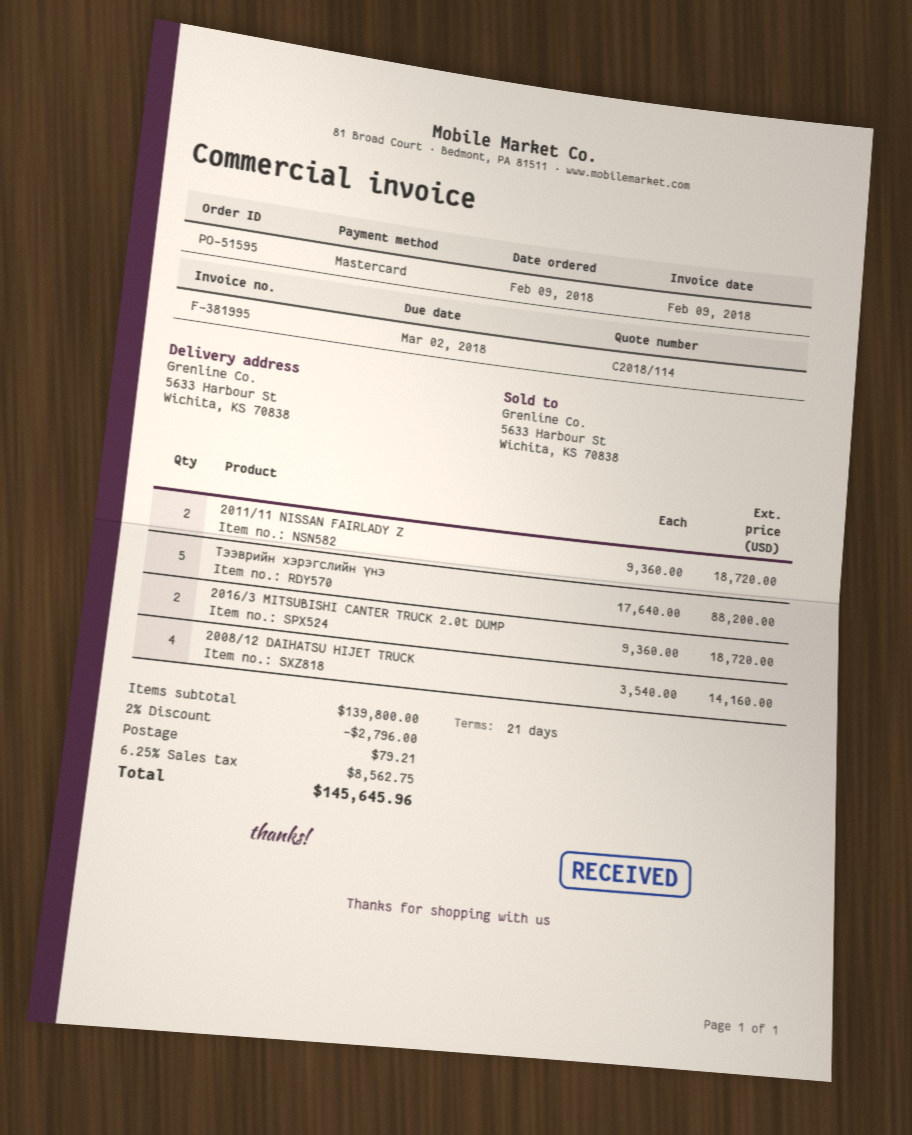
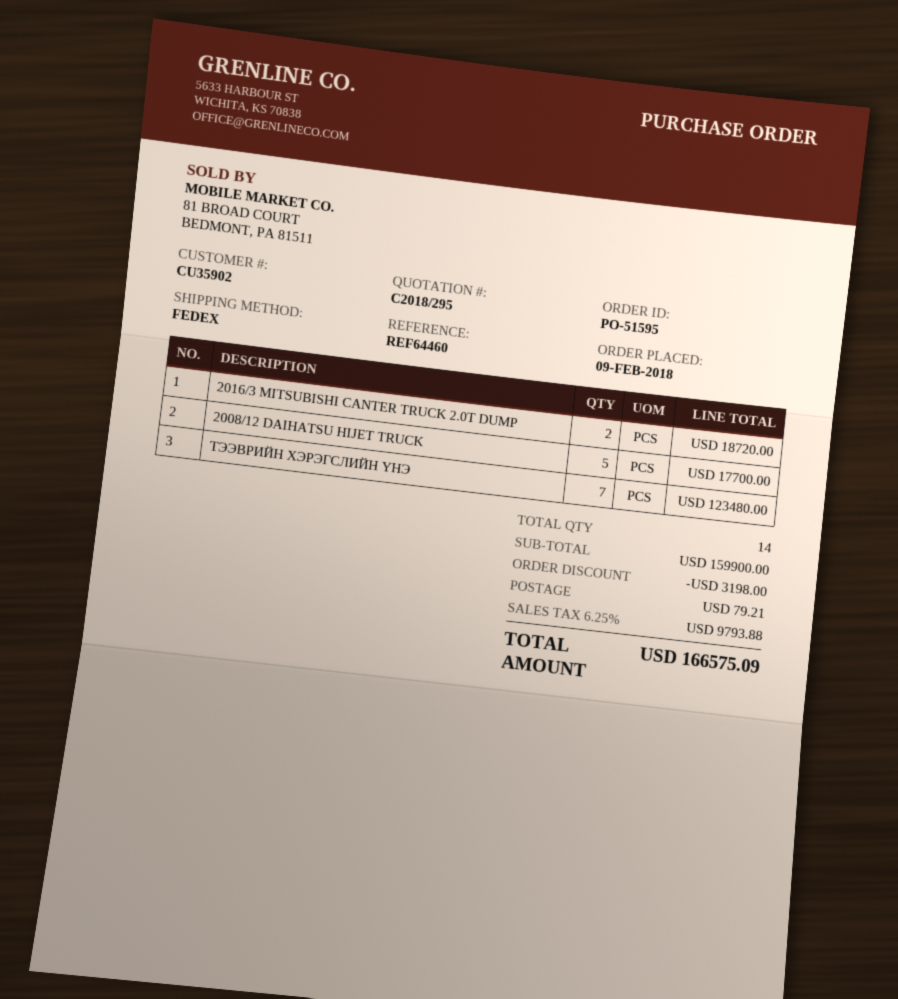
quote number: C2018/114 -> C2018/295
2011/11 NISSAN FAIRLADY Z: 2 for 18720.00 -> none
Тээврийн хэрэгслийн үнэ: 5 for 88200.00 -> 7 for 123480.00
2008/12 DAIHATSU HIJET TRUCK: 4 for 14160.00 -> 5 for 17700.00
subtotal: 139800.00 -> 159900.00
discount: 2796.00 -> 3198.00
tax: 6.25% = 8562.75 -> 6.25% = 9793.88
total: 145645.96 -> 166575.09

